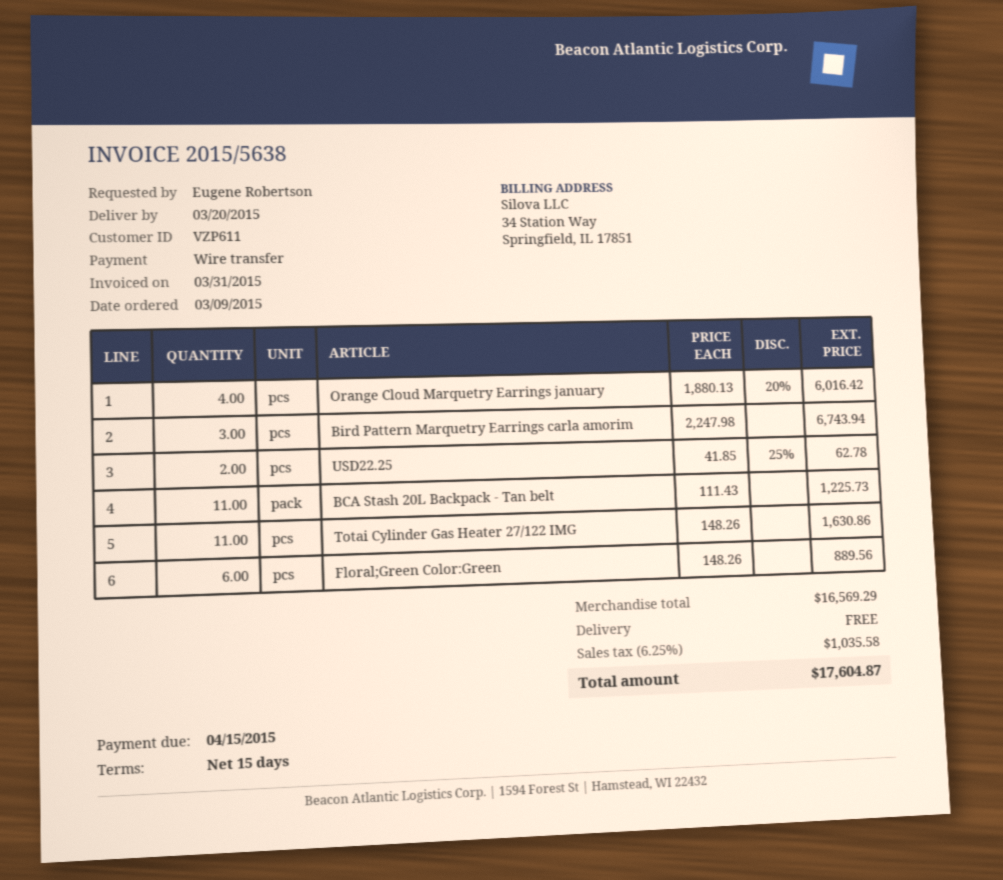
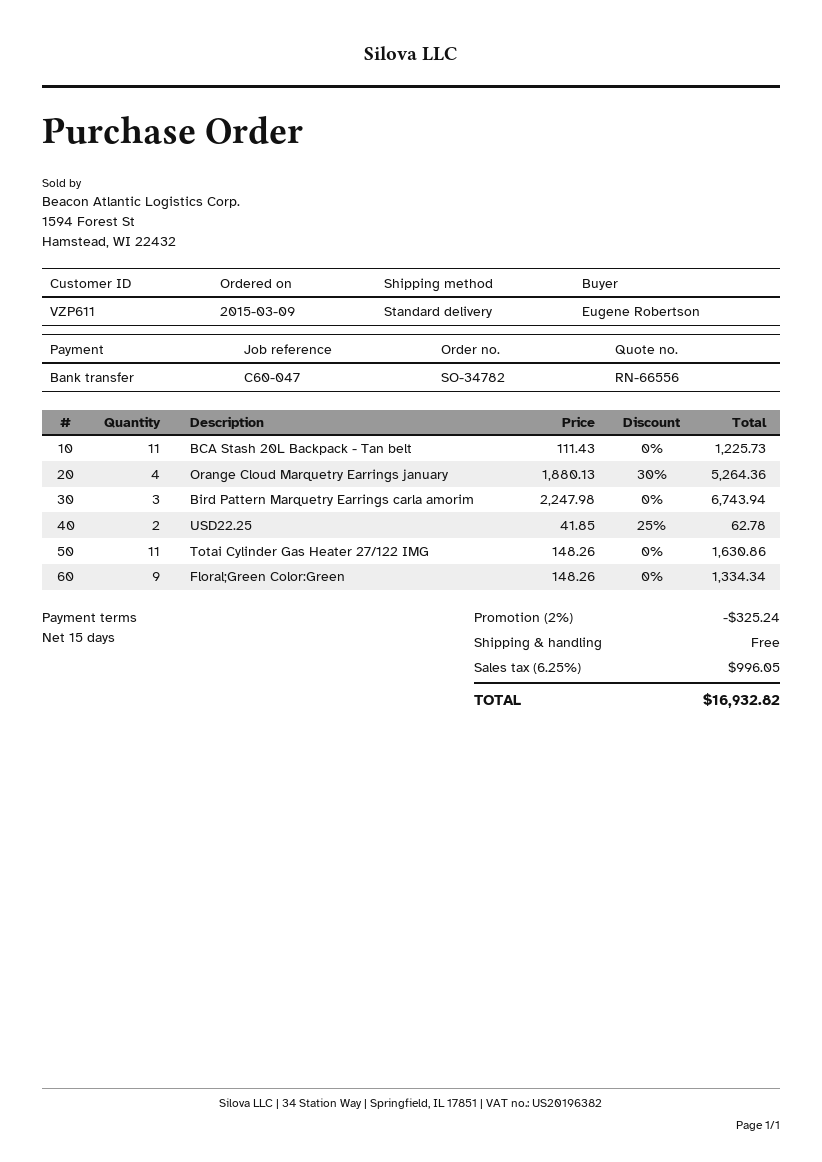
Orange Cloud Marquetry Earrings january: 4 x 1880.13 - 20% = 6016.42 -> 4 x 1880.13 - 30% = 5264.36
Floral;Green Color:Green: 6 x 148.26 = 889.56 -> 9 x 148.26 = 1334.34
discount: none -> 2% = 325.24
tax: 6.25% = 1035.58 -> 6.25% = 996.05
total: 17604.87 -> 16932.82

